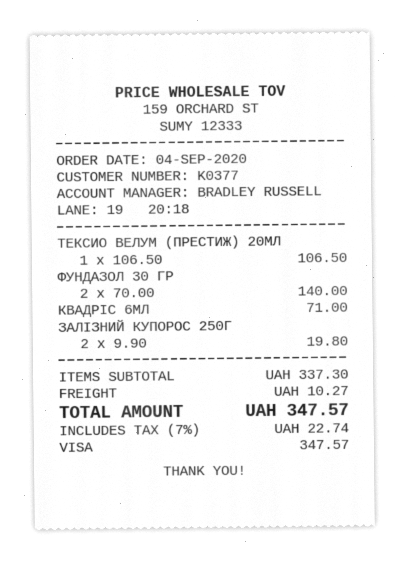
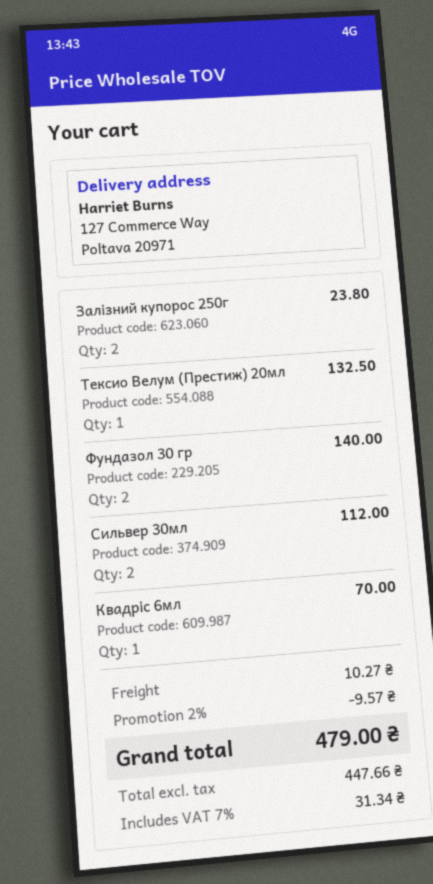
ТЕКСИО ВЕЛУМ (ПРЕСТИЖ) 20МЛ: 1 for 106.50 -> 1 for 132.50
КВАДРІС 6МЛ: 1 for 71.00 -> 1 for 70.00
ЗАЛІЗНИЙ КУПОРОС 250Г: 2 for 19.80 -> 2 for 23.80
Сильвер 30мл: none -> 2 for 112.00
discount: none -> 2% = 9.57
tax: 7% = 22.74 -> 7% = 31.34
total: 347.57 -> 479.00

